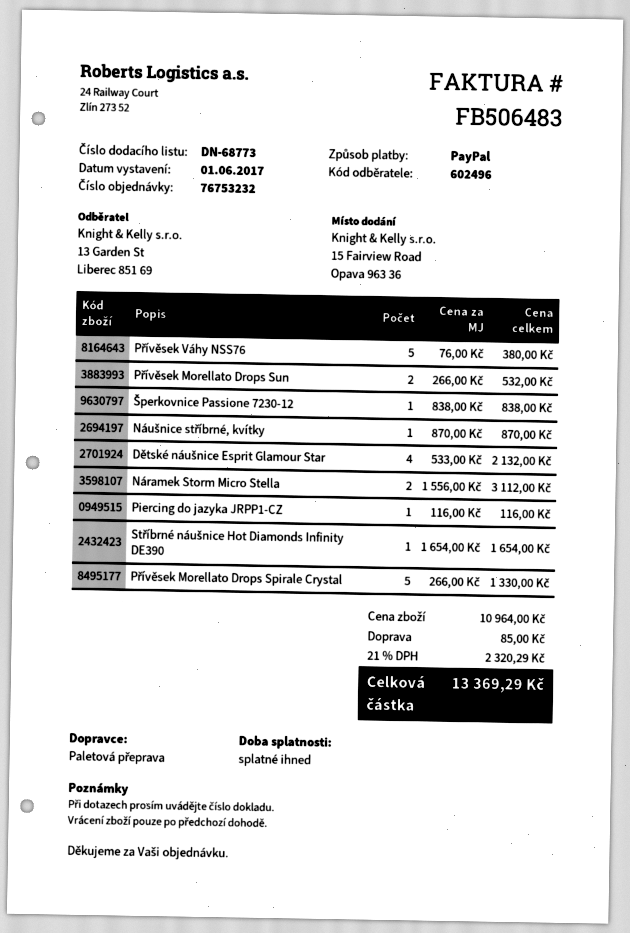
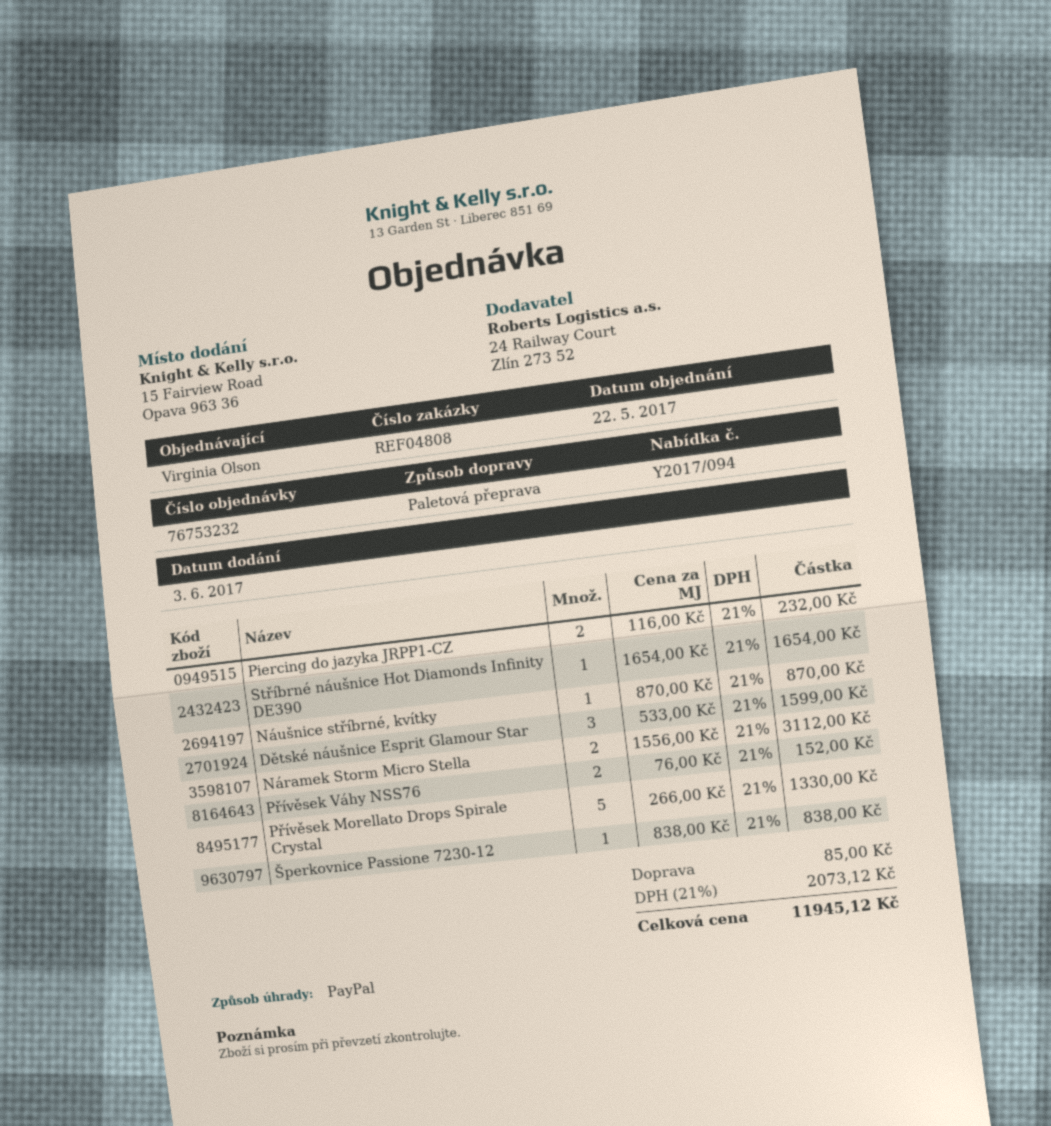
Přívěsek Váhy NSS76: 5 x 76.00 = 380.00 -> 2 x 76.00 = 152.00
Přívěsek Morellato Drops Sun: 2 x 266.00 = 532.00 -> none
Dětské náušnice Esprit Glamour Star: 4 x 533.00 = 2132.00 -> 3 x 533.00 = 1599.00
Piercing do jazyka JRPP1-CZ: 1 x 116.00 = 116.00 -> 2 x 116.00 = 232.00
tax: 21% = 2320.29 -> 21% = 2073.12
total: 13369.29 -> 11945.12

